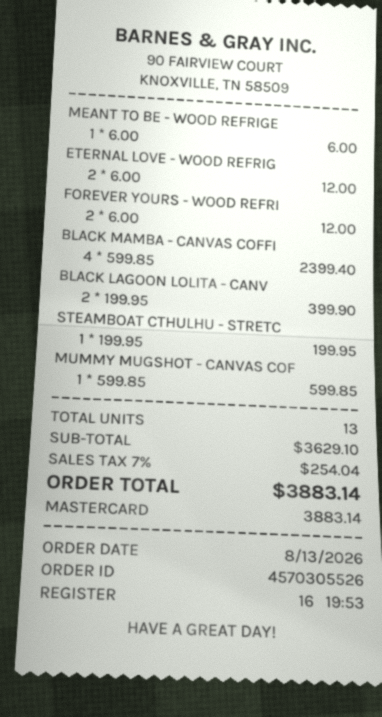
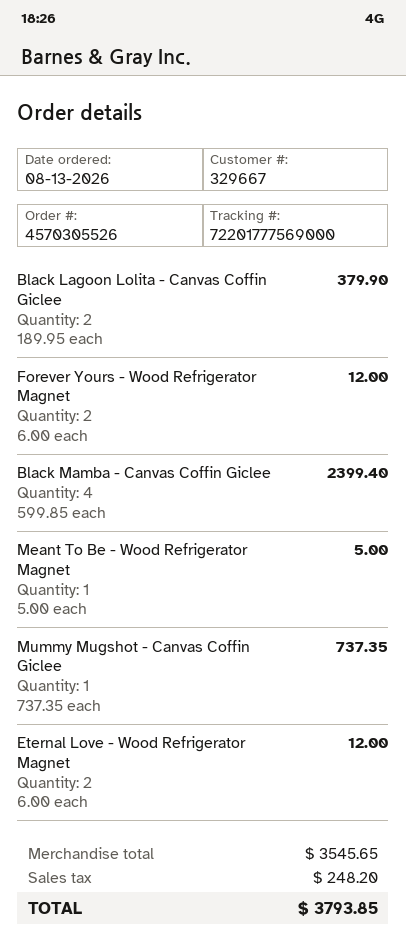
MEANT TO BE - WOOD REFRIGE: 1 x 6.00 = 6.00 -> 1 x 5.00 = 5.00
BLACK LAGOON LOLITA - CANV: 2 x 199.95 = 399.90 -> 2 x 189.95 = 379.90
STEAMBOAT CTHULHU - STRETC: 1 x 199.95 = 199.95 -> none
MUMMY MUGSHOT - CANVAS COF: 1 x 599.85 = 599.85 -> 1 x 737.35 = 737.35
subtotal: 3629.10 -> 3545.65
tax: 254.04 -> 248.20
total: 3883.14 -> 3793.85

